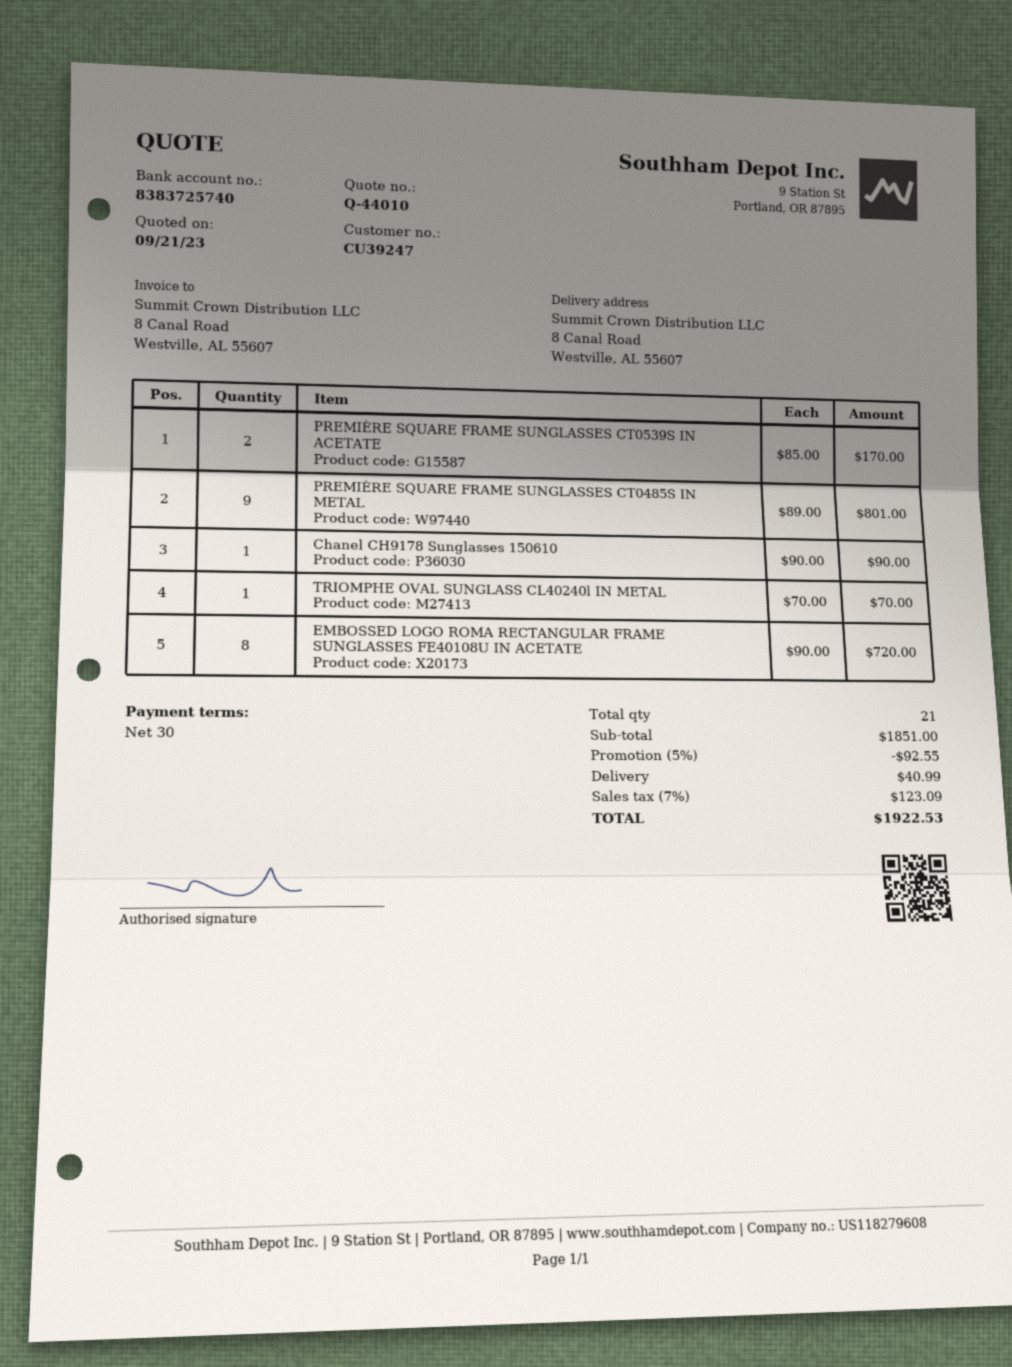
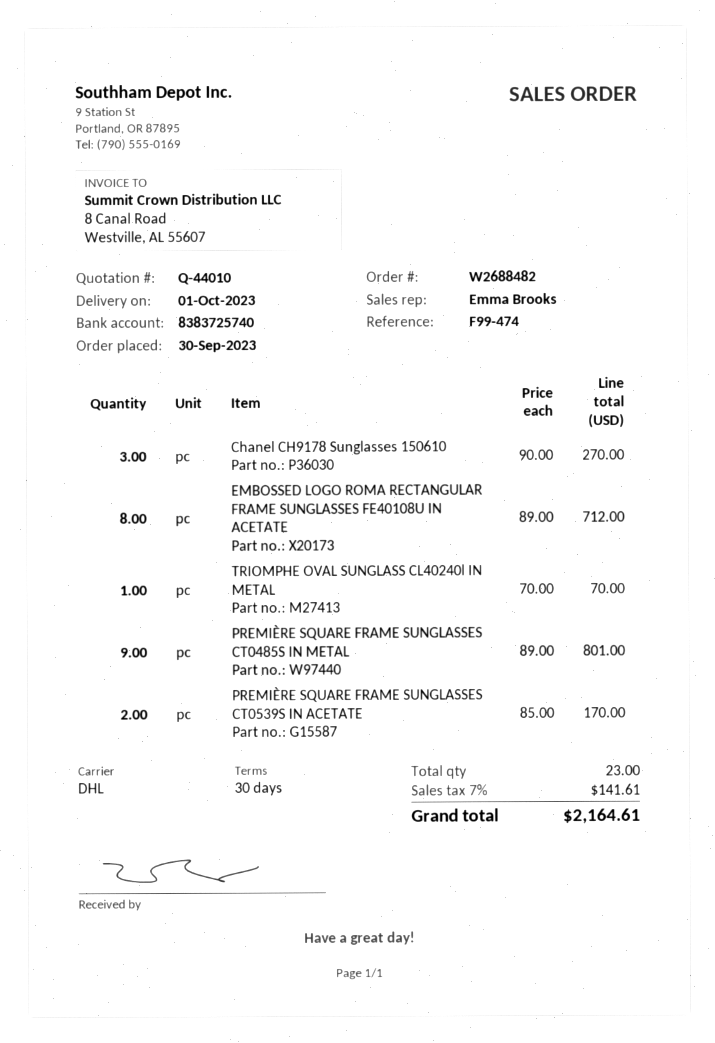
Chanel CH9178 Sunglasses 150610: 1 x 90.00 = 90.00 -> 3 x 90.00 = 270.00
EMBOSSED LOGO ROMA RECTANGULAR FRAME SUNGLASSES FE40108U IN ACETATE: 8 x 90.00 = 720.00 -> 8 x 89.00 = 712.00
total quantity: 21 -> 23
discount: 5% = 92.55 -> none
shipping: 40.99 -> none
tax: 7% = 123.09 -> 7% = 141.61
total: 1922.53 -> 2164.61

